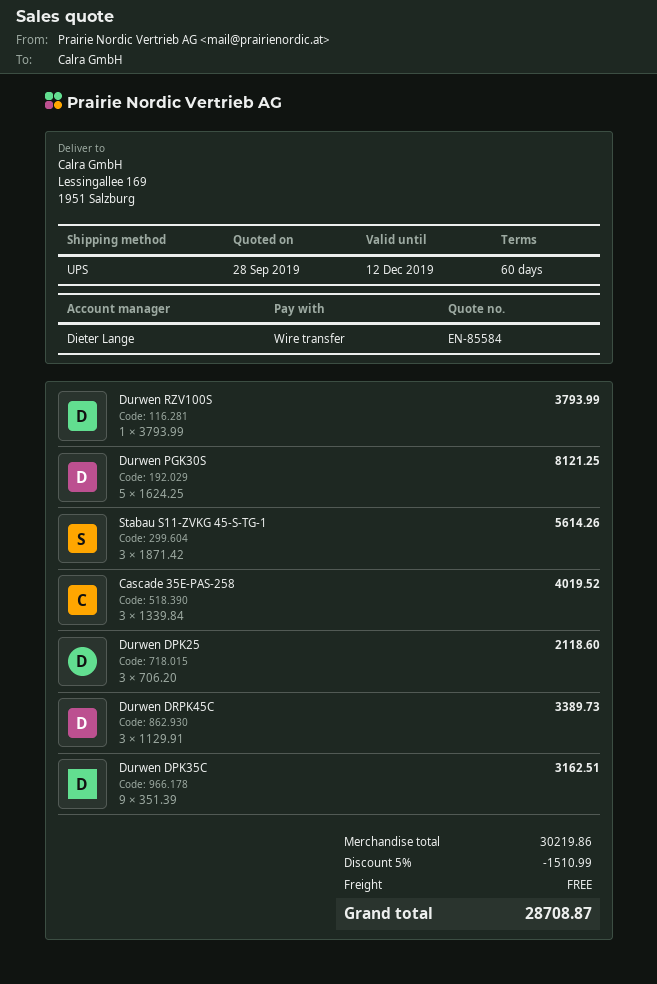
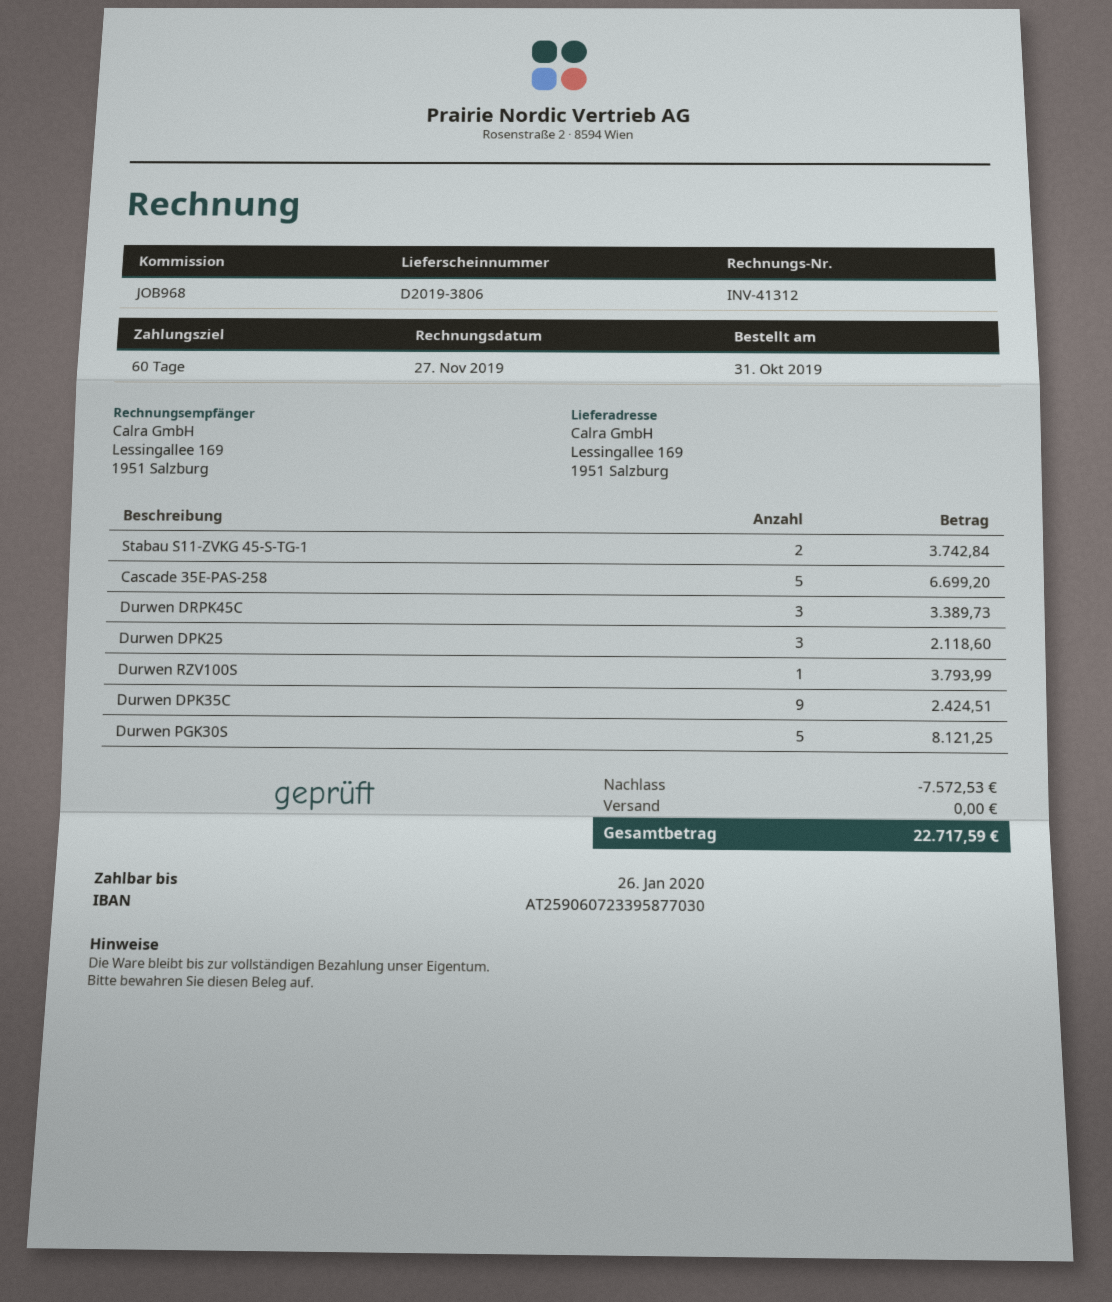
Stabau S11-ZVKG 45-S-TG-1: 3 for 5614.26 -> 2 for 3742.84
Cascade 35E-PAS-258: 3 for 4019.52 -> 5 for 6699.20
Durwen DPK35C: 9 for 3162.51 -> 9 for 2424.51
discount: 1510.99 -> 7572.53
total: 28708.87 -> 22717.59

